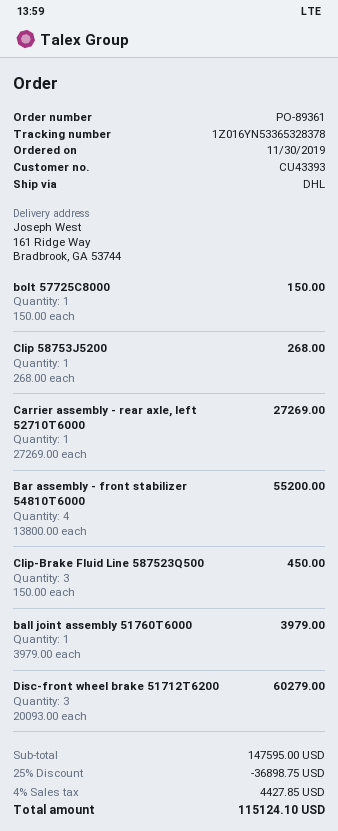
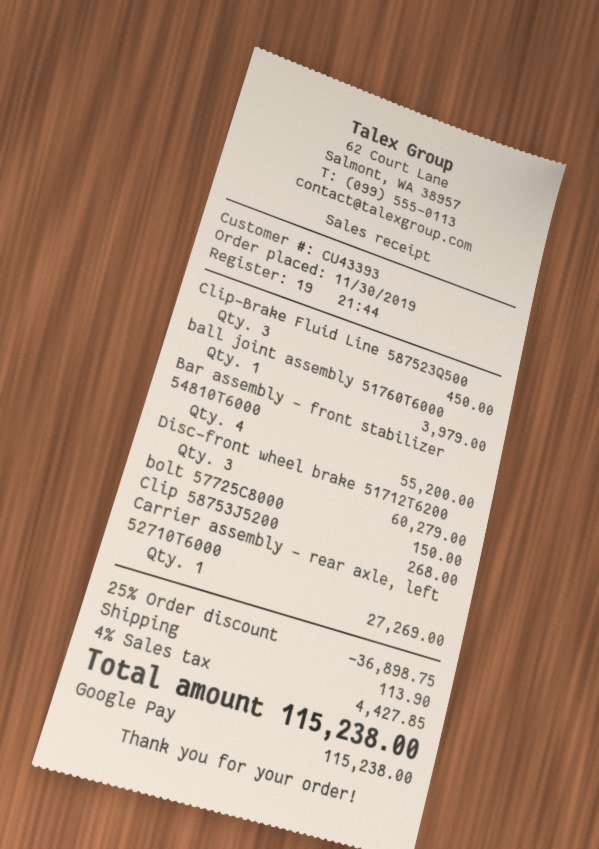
shipping: none -> 113.90
total: 115124.10 -> 115238.00

